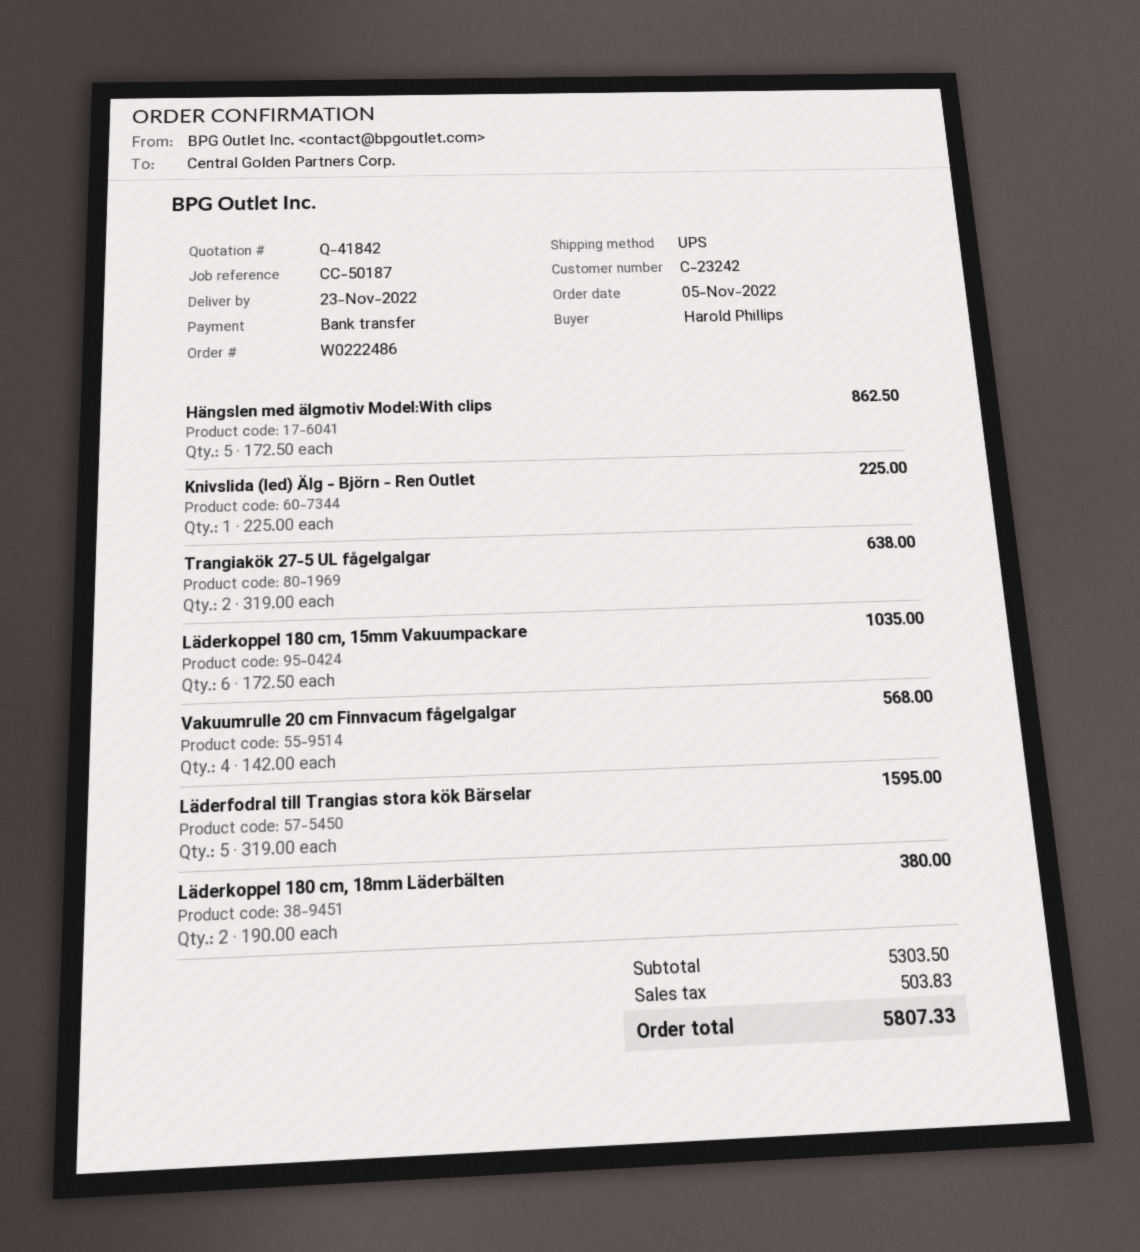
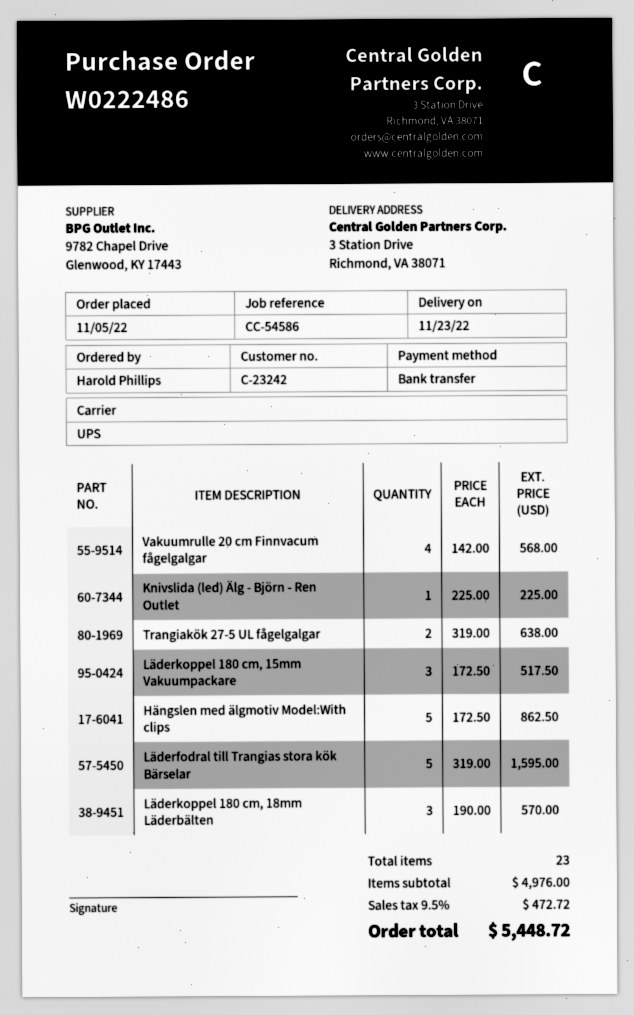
reference: CC-50187 -> CC-54586
Läderkoppel 180 cm, 15mm Vakuumpackare: 6 x 172.50 = 1035.00 -> 3 x 172.50 = 517.50
Läderkoppel 180 cm, 18mm Läderbälten: 2 x 190.00 = 380.00 -> 3 x 190.00 = 570.00
subtotal: 5303.50 -> 4976.00
tax: 503.83 -> 472.72
total: 5807.33 -> 5448.72

